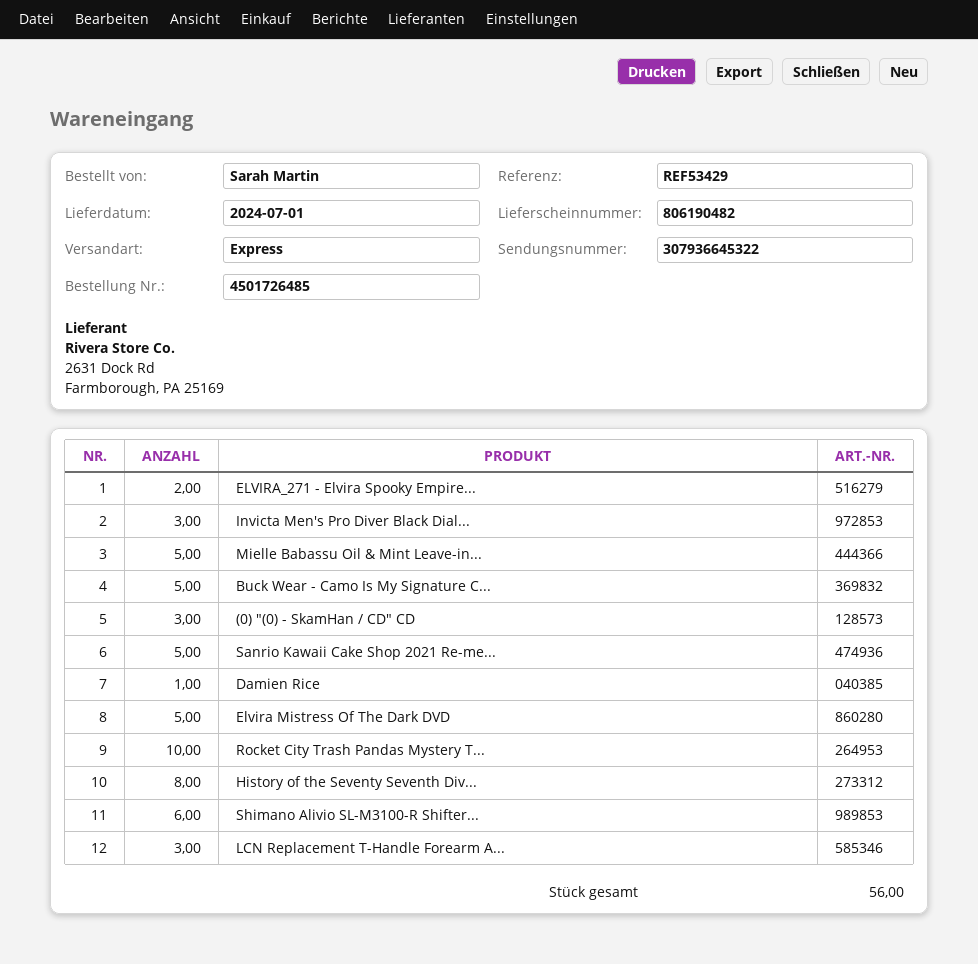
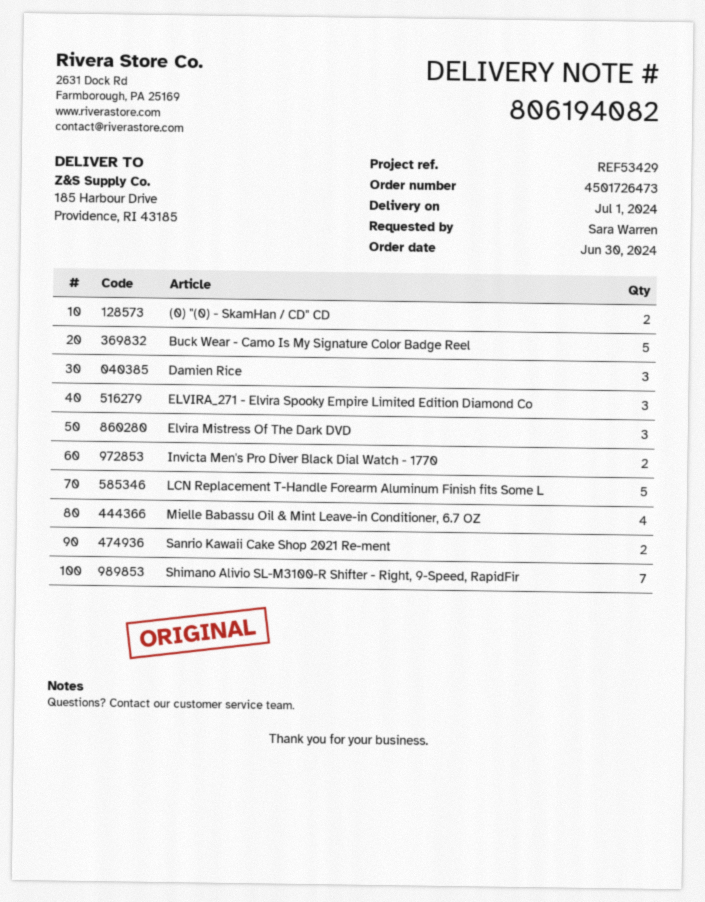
order number: 4501726485 -> 4501726473
delivery note number: 806190482 -> 806194082
ordered by: Sarah Martin -> Sara Warren
ELVIRA_271 - Elvira Spooky Empire...: 2 -> 3
Invicta Men's Pro Diver Black Dial...: 3 -> 2
Mielle Babassu Oil & Mint Leave-in...: 5 -> 4
(0) "(0) - SkamHan / CD" CD: 3 -> 2
Sanrio Kawaii Cake Shop 2021 Re-me...: 5 -> 2
Damien Rice: 1 -> 3
Elvira Mistress Of The Dark DVD: 5 -> 3
Rocket City Trash Pandas Mystery T...: 10 -> none
History of the Seventy Seventh Div...: 8 -> none
Shimano Alivio SL-M3100-R Shifter...: 6 -> 7
LCN Replacement T-Handle Forearm A...: 3 -> 5

